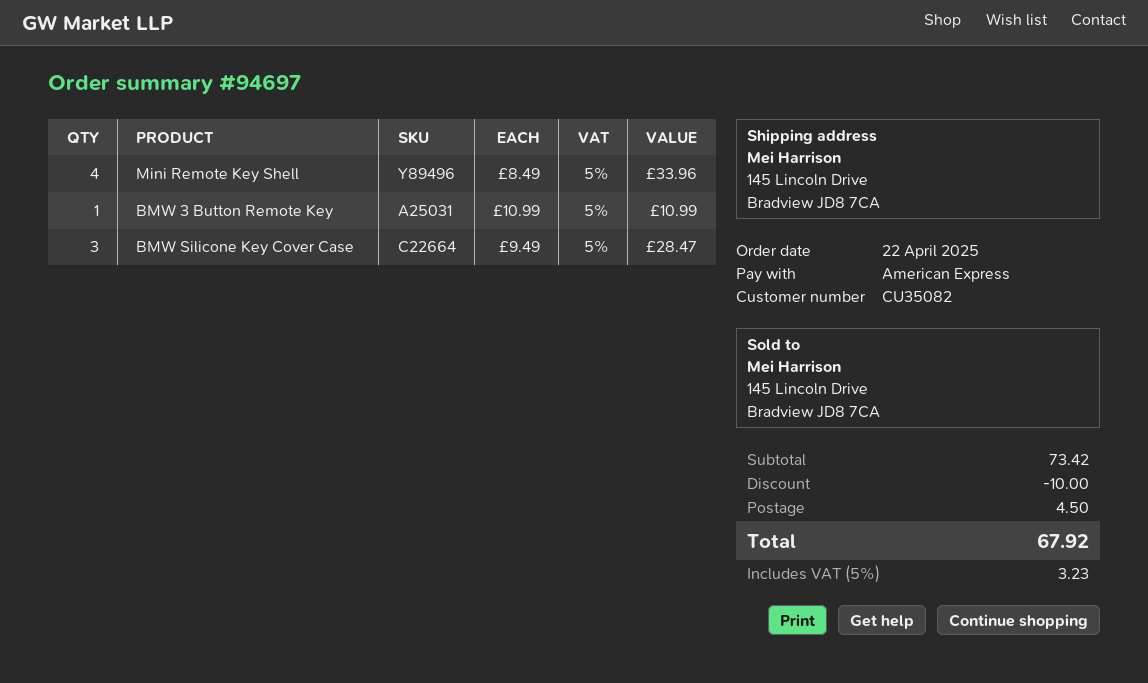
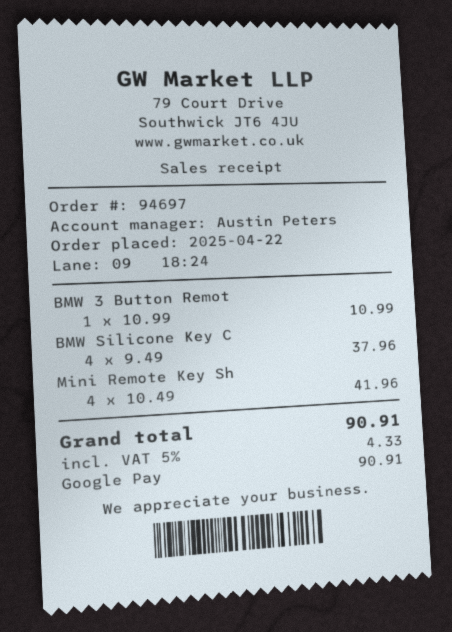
payment method: American Express -> Google Pay
Mini Remote Key Shell: 4 x 8.49 = 33.96 -> 4 x 10.49 = 41.96
BMW Silicone Key Cover Case: 3 x 9.49 = 28.47 -> 4 x 9.49 = 37.96
discount: 10.00 -> none
shipping: 4.50 -> none
tax: 5% = 3.23 -> 5% = 4.33
total: 67.92 -> 90.91

